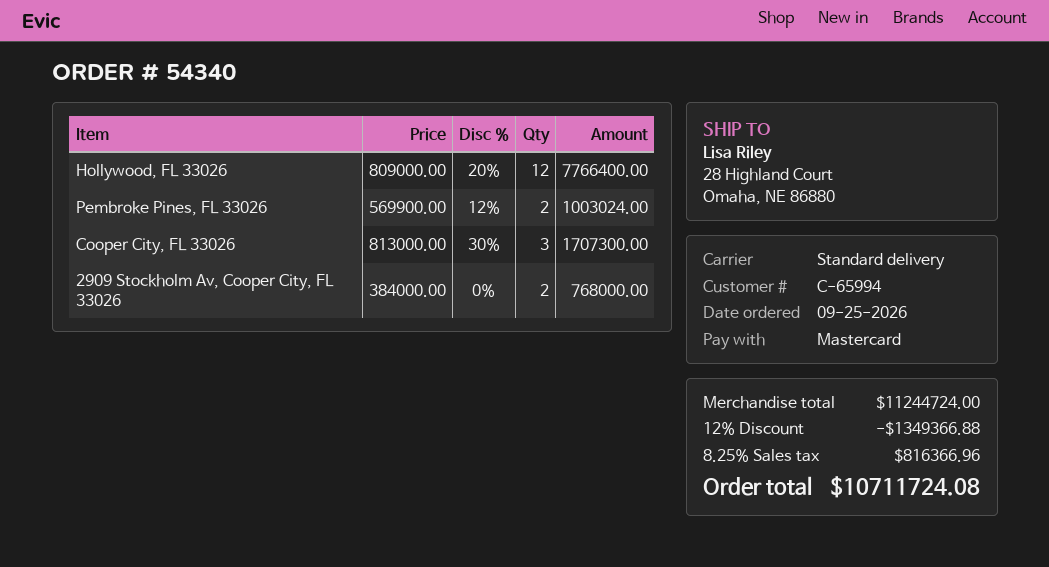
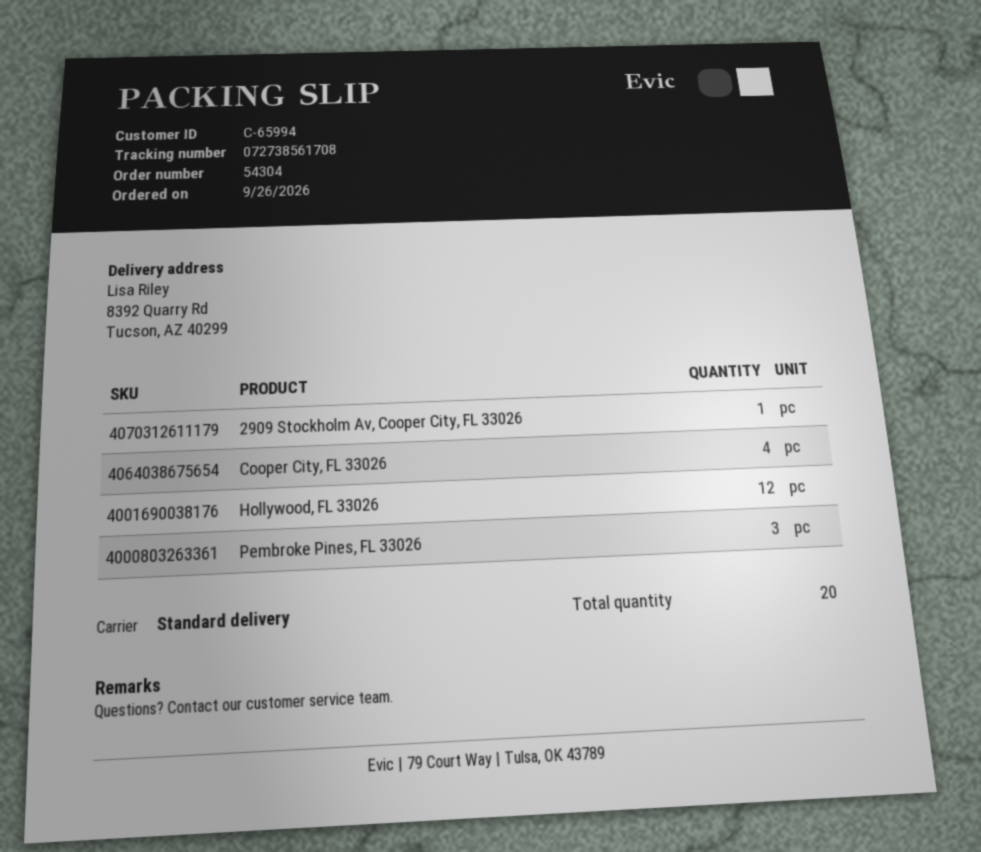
order number: 54340 -> 54304
order date: 2026-09-25 -> 2026-09-26
ship to: 28 Highland Court, Omaha, NE 86880 -> 8392 Quarry Rd, Tucson, AZ 40299
Pembroke Pines, FL 33026: 2 -> 3
Cooper City, FL 33026: 3 -> 4
2909 Stockholm Av, Cooper City, FL 33026: 2 -> 1

